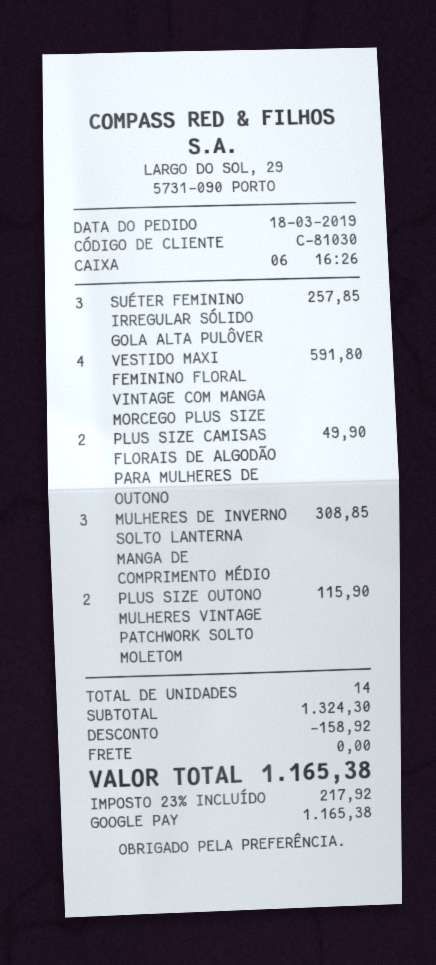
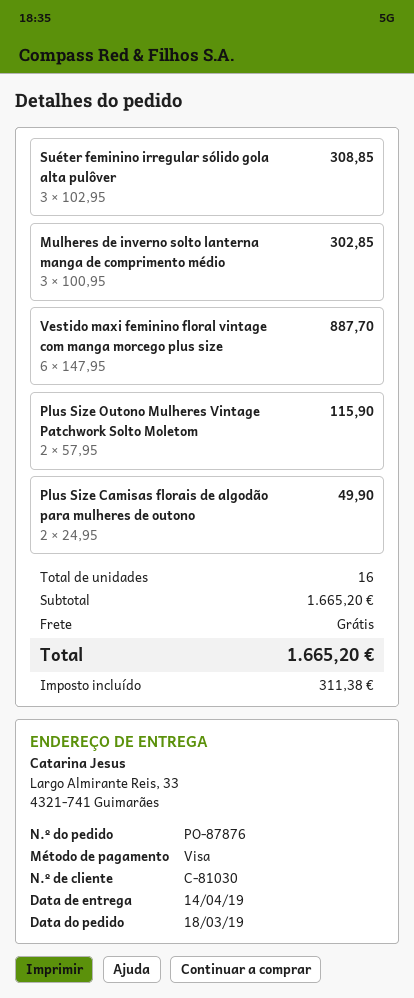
payment method: Google Pay -> Visa
SUÉTER FEMININO IRREGULAR SÓLIDO GOLA ALTA PULÔVER: 3 for 257.85 -> 3 for 308.85
VESTIDO MAXI FEMININO FLORAL VINTAGE COM MANGA MORCEGO PLUS SIZE: 4 for 591.80 -> 6 for 887.70
MULHERES DE INVERNO SOLTO LANTERNA MANGA DE COMPRIMENTO MÉDIO: 3 for 308.85 -> 3 for 302.85
total quantity: 14 -> 16
subtotal: 1324.30 -> 1665.20
discount: 158.92 -> none
tax: 217.92 -> 311.38
total: 1165.38 -> 1665.20

